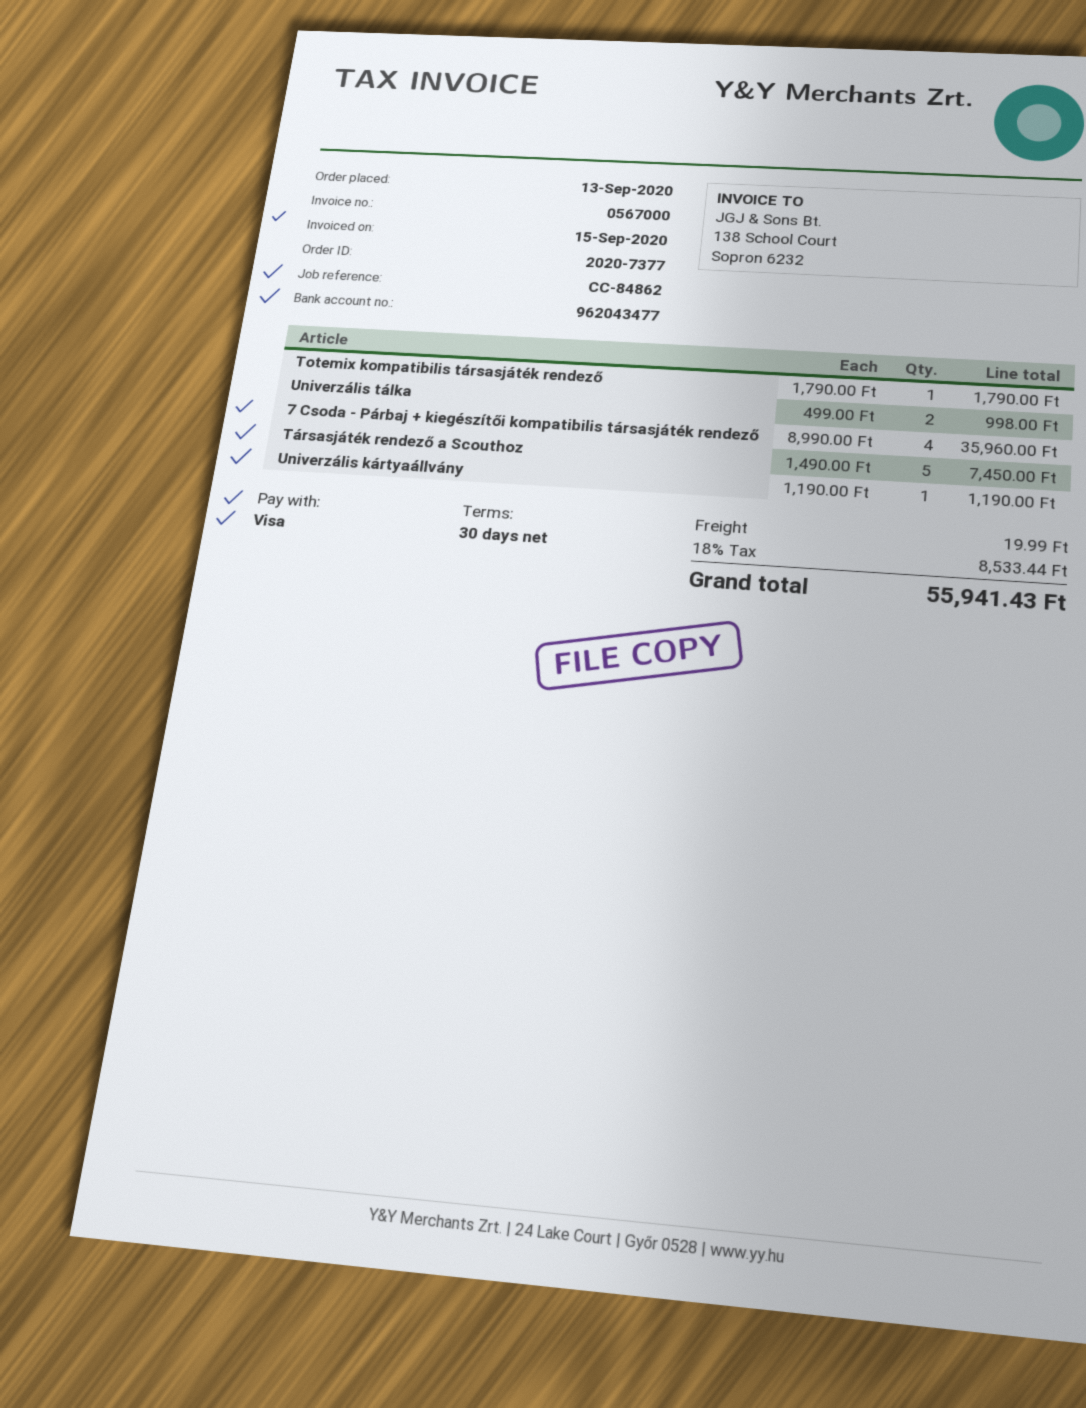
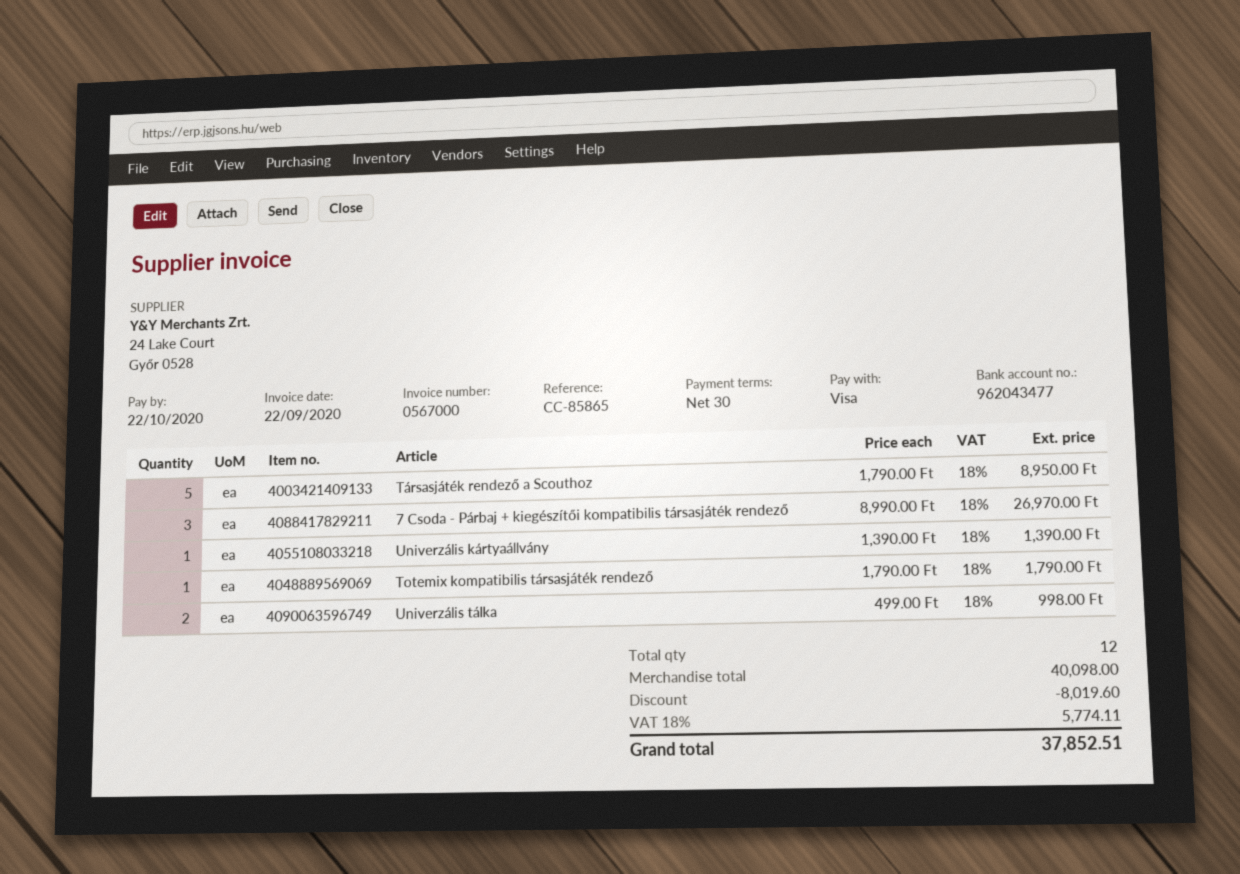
invoice date: 2020-09-15 -> 2020-09-22
reference: CC-84862 -> CC-85865
7 Csoda - Párbaj + kiegészítői kompatibilis társasjáték rendező: 4 x 8990.00 = 35960.00 -> 3 x 8990.00 = 26970.00
Társasjáték rendező a Scouthoz: 5 x 1490.00 = 7450.00 -> 5 x 1790.00 = 8950.00
Univerzális kártyaállvány: 1 x 1190.00 = 1190.00 -> 1 x 1390.00 = 1390.00
discount: none -> 8019.60
shipping: 19.99 -> none
tax: 18% = 8533.44 -> 18% = 5774.11
total: 55941.43 -> 37852.51

